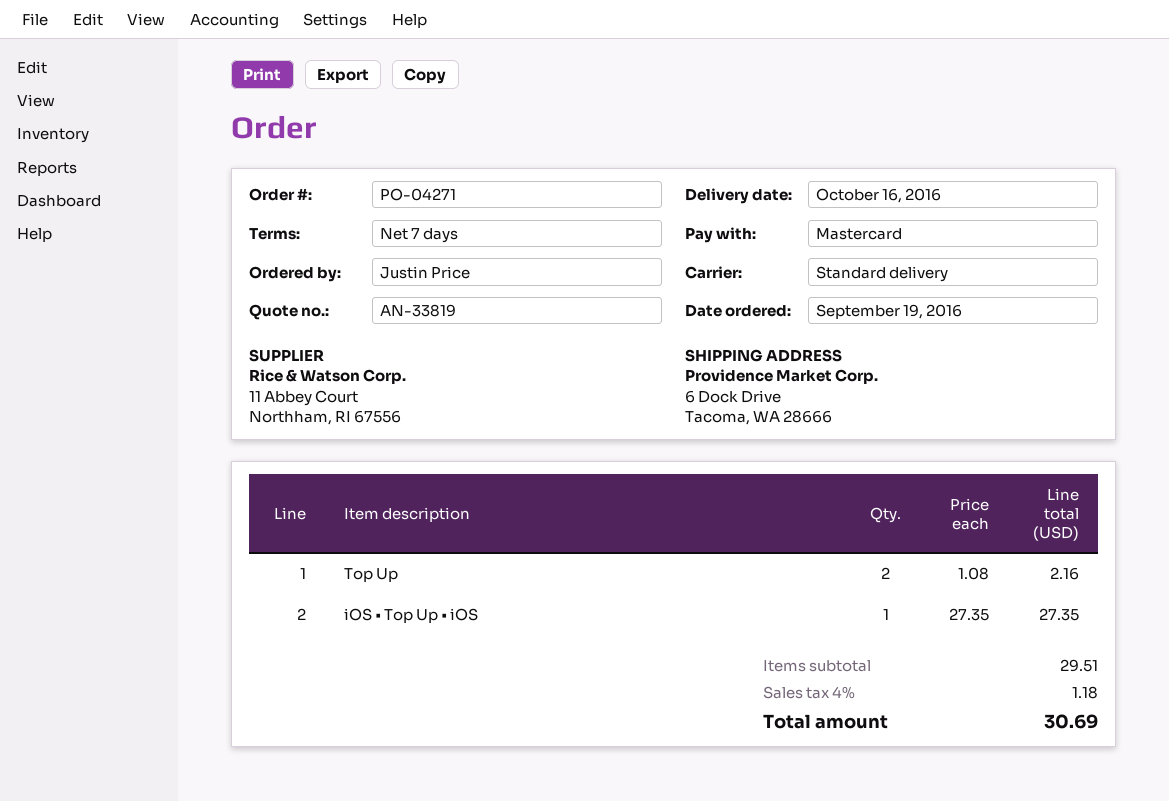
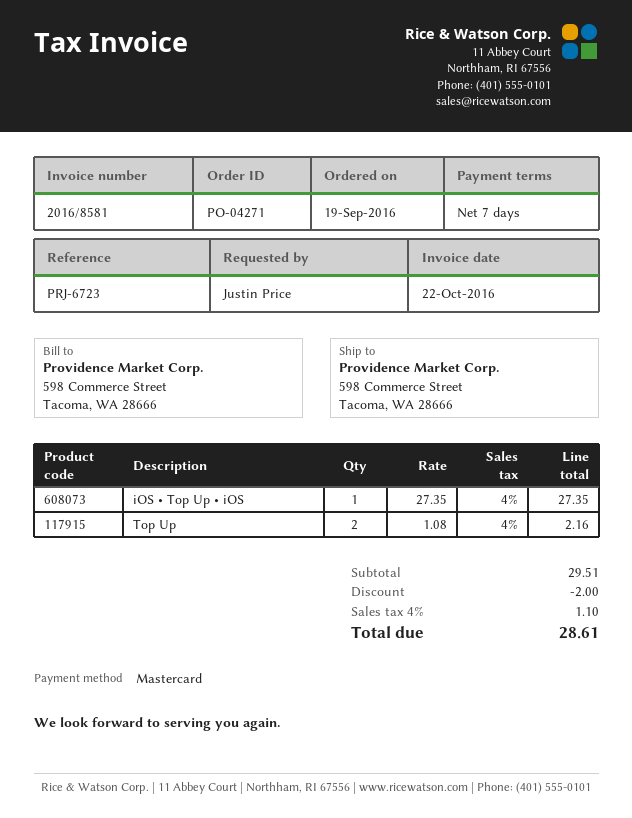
ship to: 6 Dock Drive, Tacoma, WA 28666 -> 598 Commerce Street, Tacoma, WA 28666
discount: none -> 2.00
tax: 4% = 1.18 -> 4% = 1.10
total: 30.69 -> 28.61

